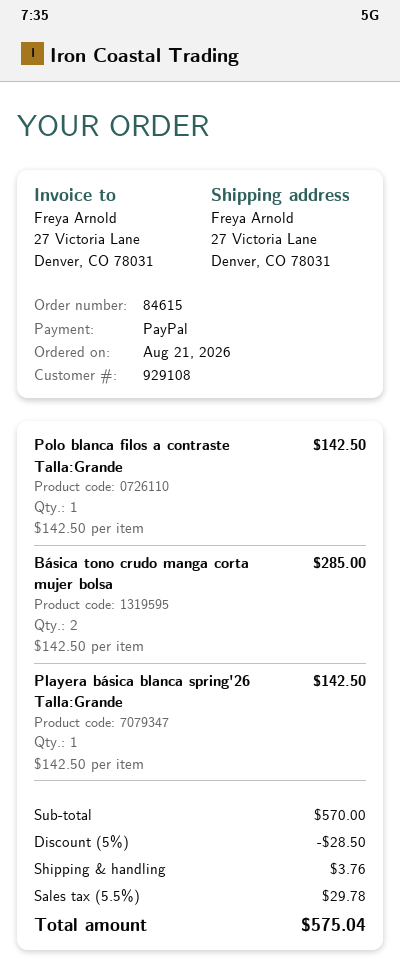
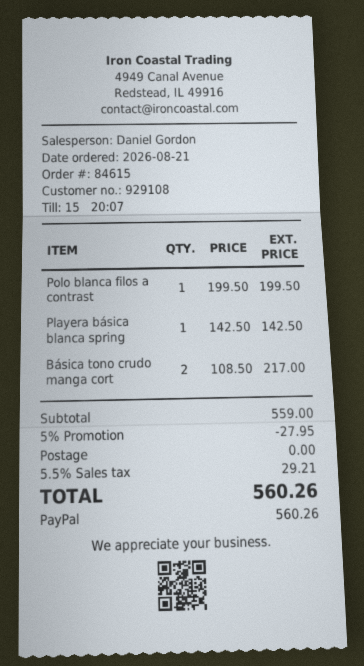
Polo blanca filos a contraste Talla:Grande: 1 x 142.50 = 142.50 -> 1 x 199.50 = 199.50
Básica tono crudo manga corta mujer bolsa: 2 x 142.50 = 285.00 -> 2 x 108.50 = 217.00
subtotal: 570.00 -> 559.00
discount: 5% = 28.50 -> 5% = 27.95
shipping: 3.76 -> 0.00
tax: 5.5% = 29.78 -> 5.5% = 29.21
total: 575.04 -> 560.26

